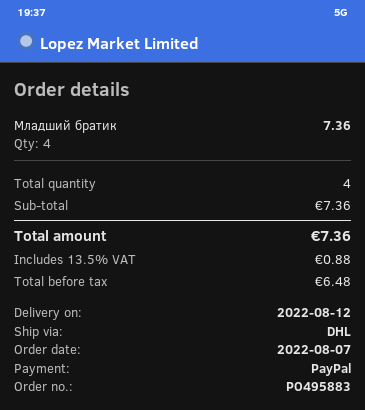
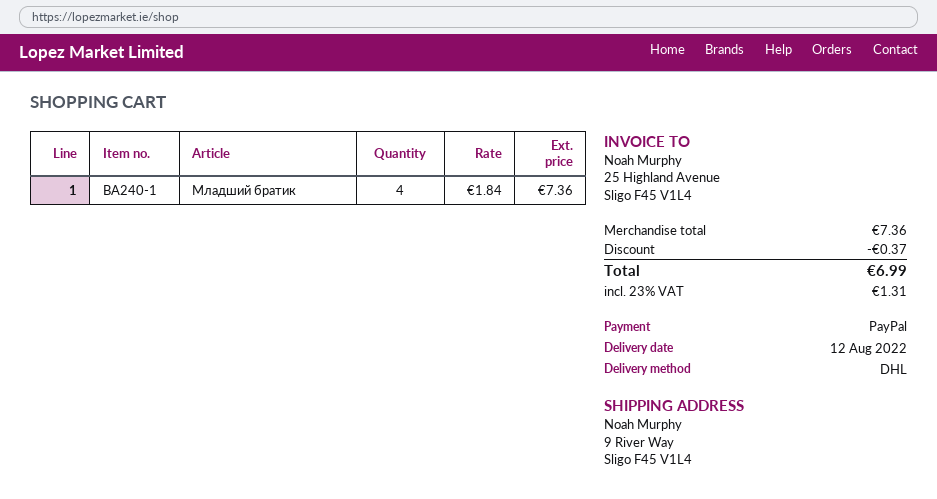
discount: none -> 0.37
tax: 13.5% = 0.88 -> 23% = 1.31
total: 7.36 -> 6.99

